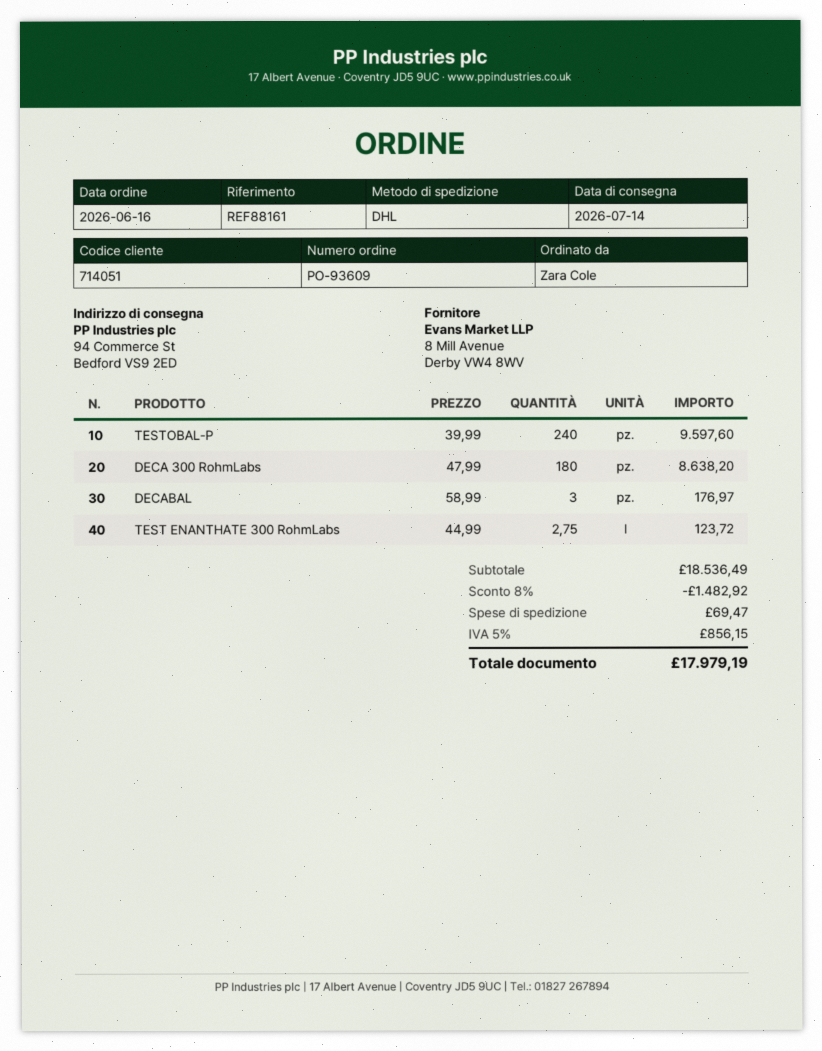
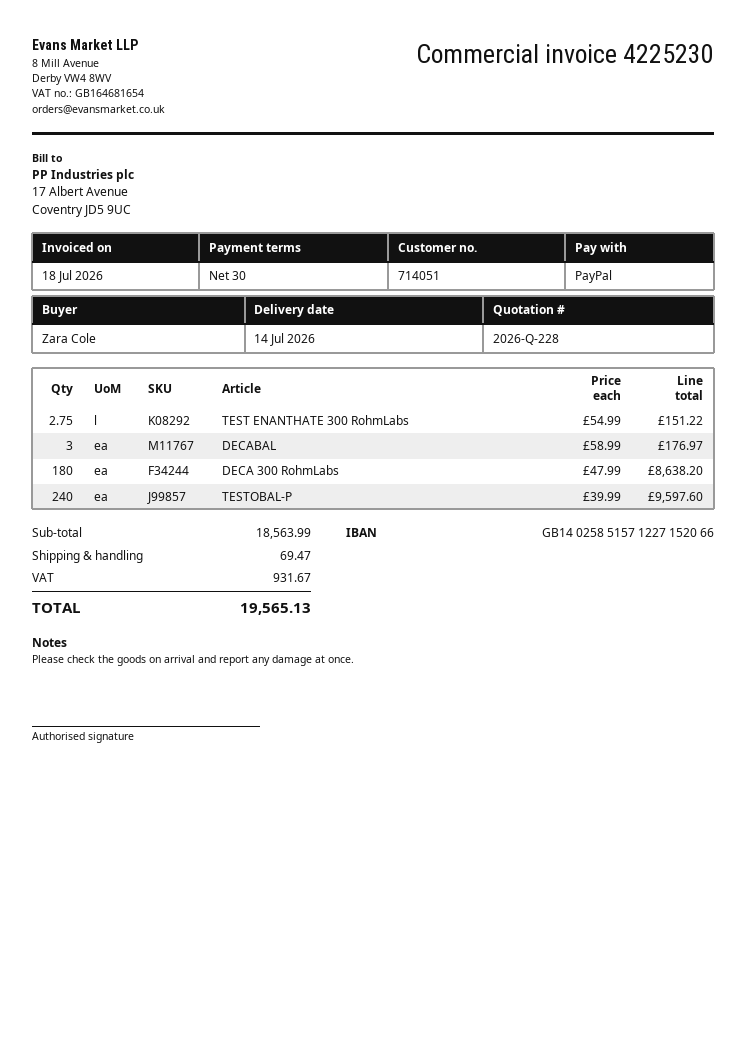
TEST ENANTHATE 300 RohmLabs: 2.75 x 44.99 = 123.72 -> 2.75 x 54.99 = 151.22
subtotal: 18536.49 -> 18563.99
discount: 8% = 1482.92 -> none
tax: 856.15 -> 931.67
total: 17979.19 -> 19565.13

